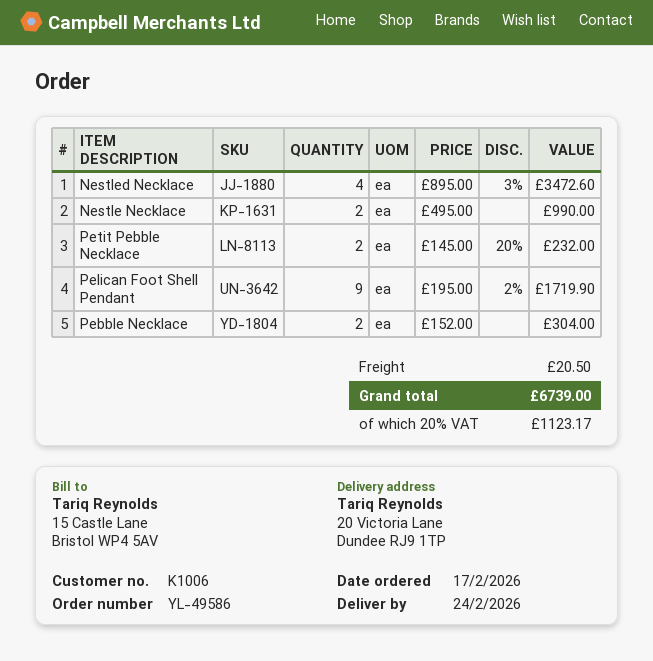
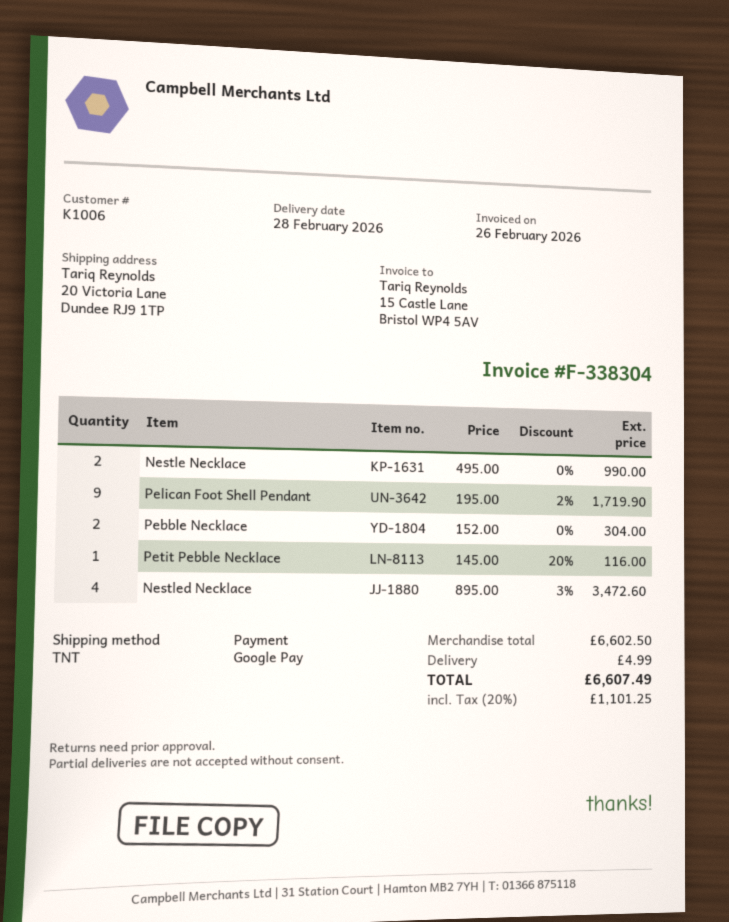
delivery date: 2026-02-24 -> 2026-02-28
Petit Pebble Necklace: 2 x 145.00 - 20% = 232.00 -> 1 x 145.00 - 20% = 116.00
shipping: 20.50 -> 4.99
tax: 20% = 1123.17 -> 20% = 1101.25
total: 6739.00 -> 6607.49

